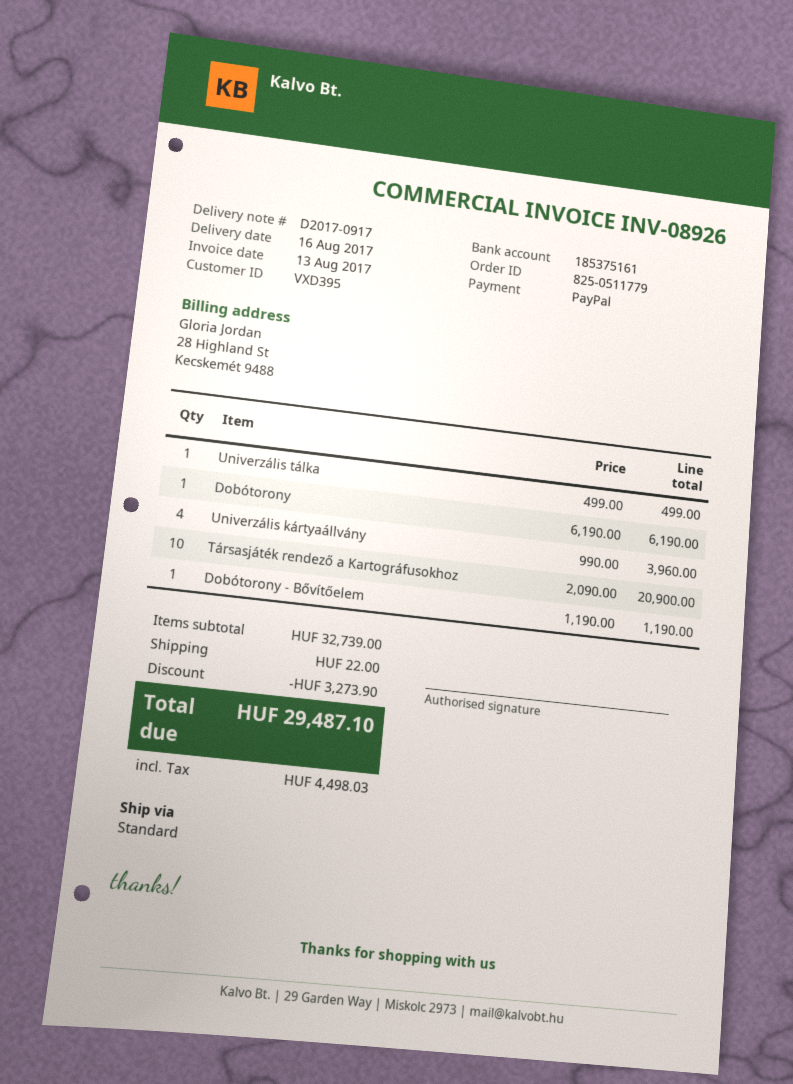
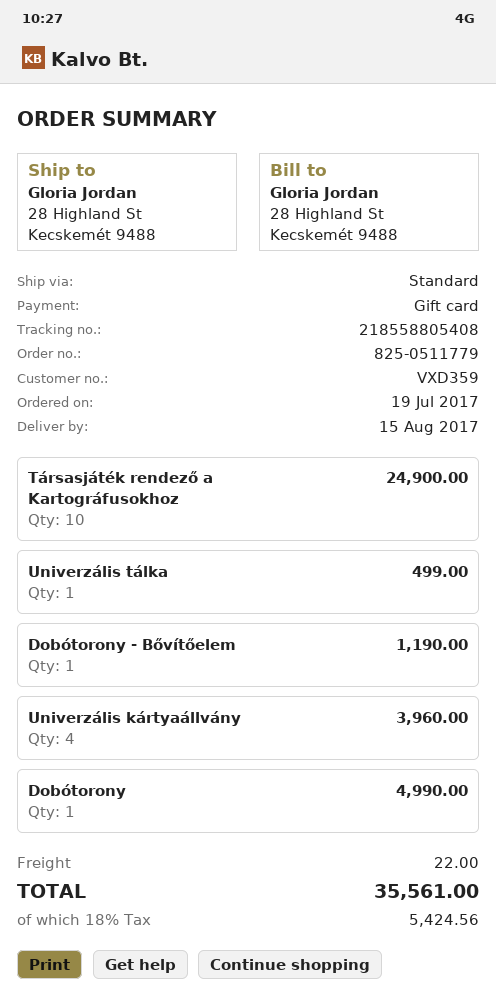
delivery date: 2017-08-16 -> 2017-08-15
customer number: VXD395 -> VXD359
payment method: PayPal -> gift card
Dobótorony: 1 for 6190.00 -> 1 for 4990.00
Társasjáték rendező a Kartográfusokhoz: 10 for 20900.00 -> 10 for 24900.00
discount: 3273.90 -> none
tax: 4498.03 -> 5424.56
total: 29487.10 -> 35561.00

